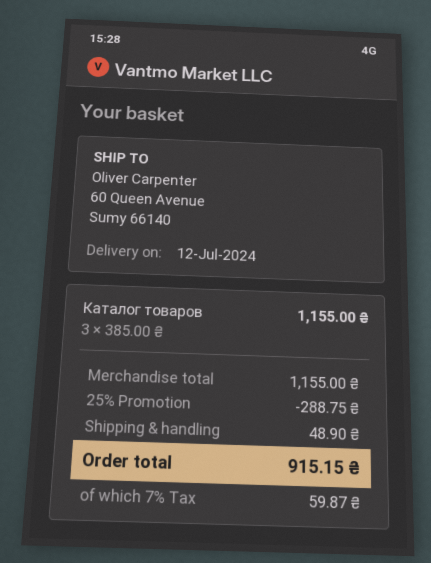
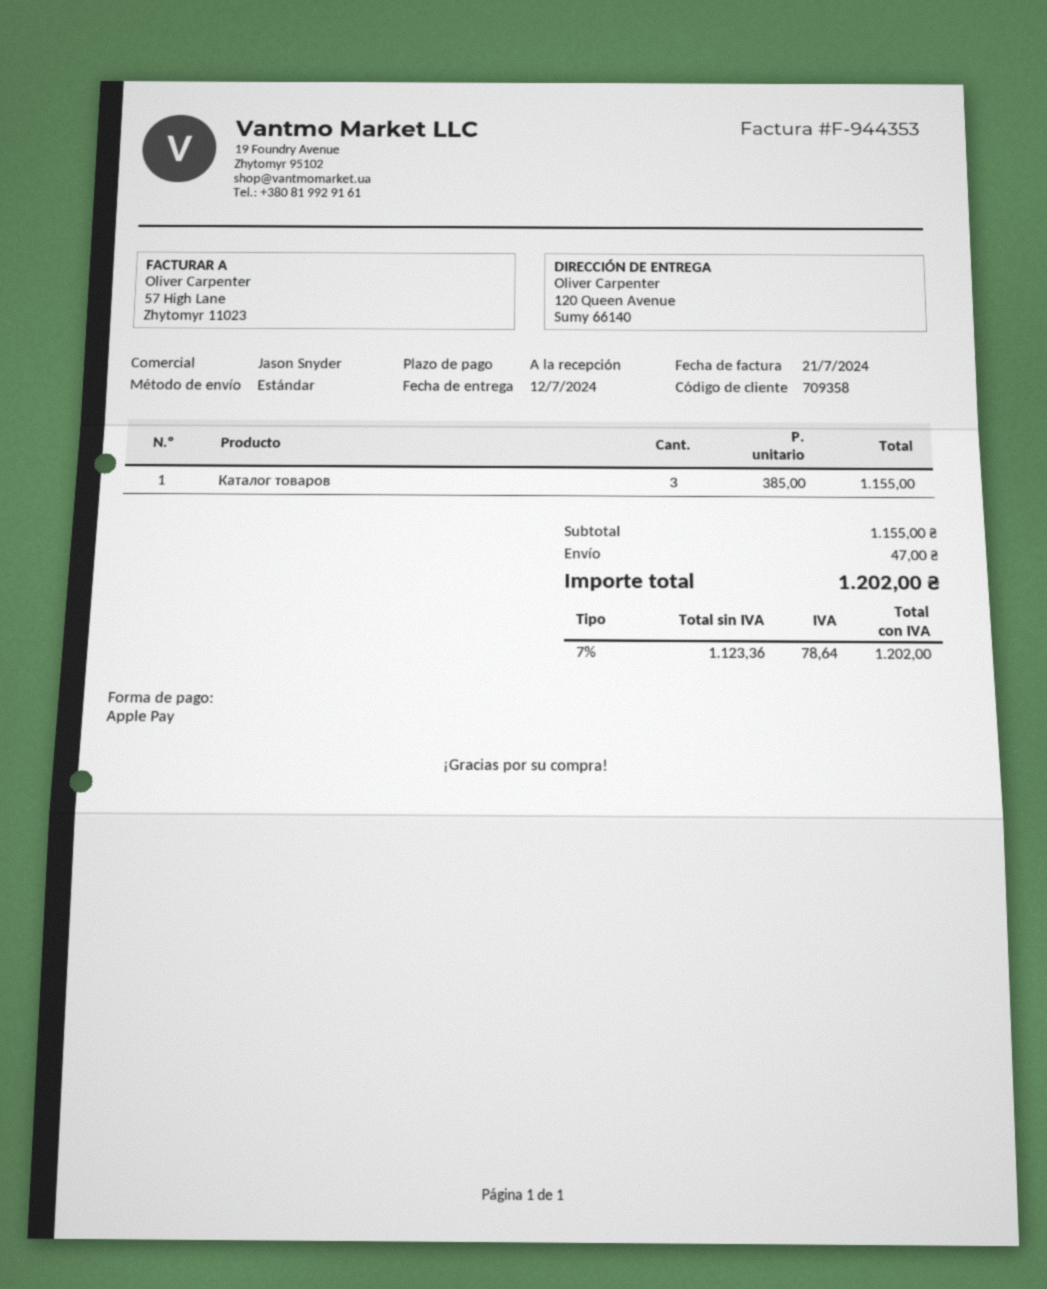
ship to: 60 Queen Avenue, Sumy 66140 -> 120 Queen Avenue, Sumy 66140
discount: 25% = 288.75 -> none
shipping: 48.90 -> 47.00
tax: 7% = 59.87 -> 7% = 78.64
total: 915.15 -> 1202.00

